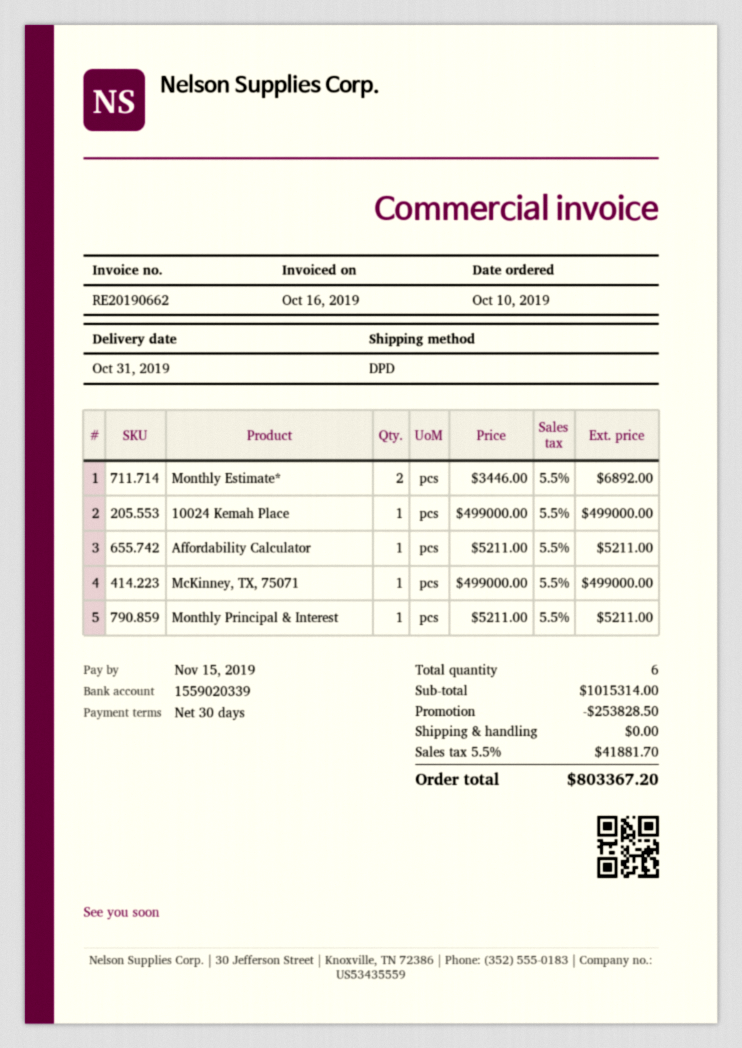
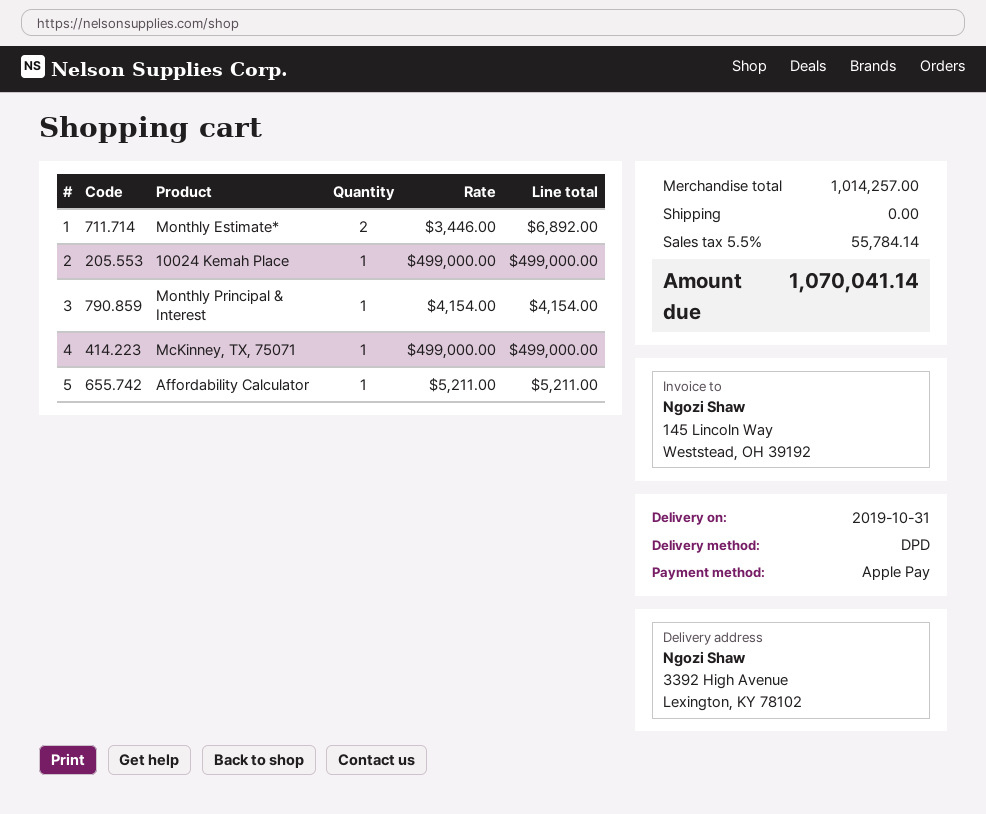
Monthly Principal & Interest: 1 x 5211.00 = 5211.00 -> 1 x 4154.00 = 4154.00
subtotal: 1015314.00 -> 1014257.00
discount: 253828.50 -> none
tax: 5.5% = 41881.70 -> 5.5% = 55784.14
total: 803367.20 -> 1070041.14

